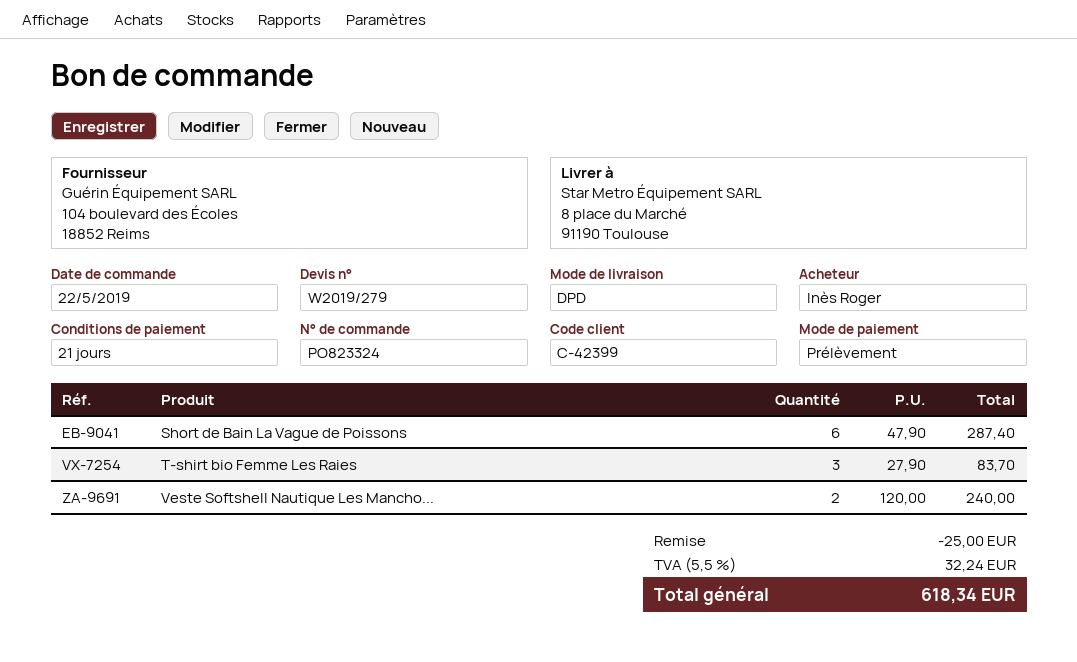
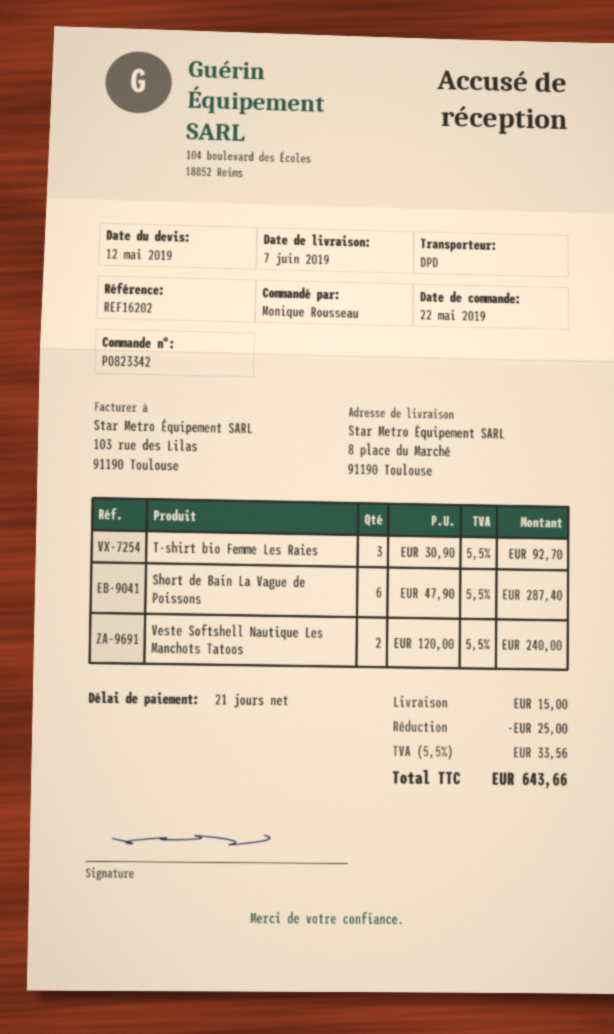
order number: PO823324 -> PO823342
ordered by: Inès Roger -> Monique Rousseau
T-shirt bio Femme Les Raies: 3 x 27.90 = 83.70 -> 3 x 30.90 = 92.70
shipping: none -> 15.00
tax: 5.5% = 32.24 -> 5.5% = 33.56
total: 618.34 -> 643.66

